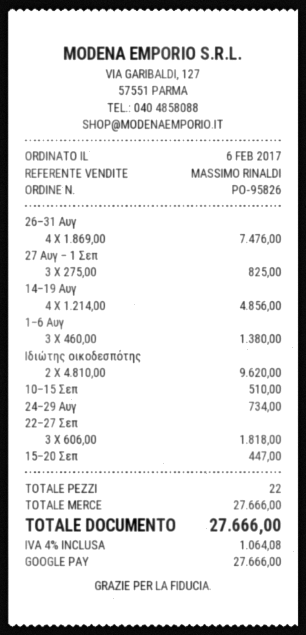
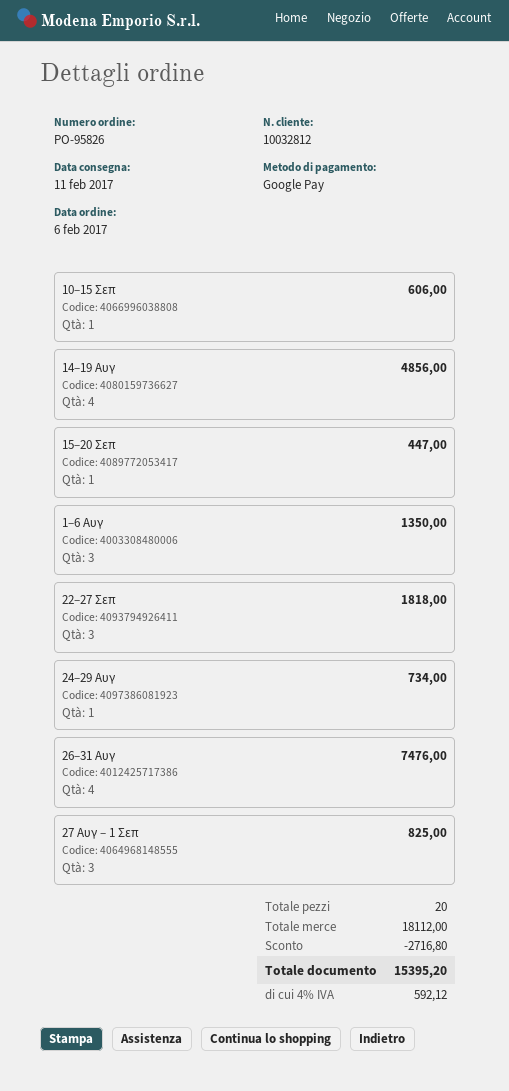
1–6 Αυγ: 3 for 1380.00 -> 3 for 1350.00
Ιδιώτης οικοδεσπότης: 2 for 9620.00 -> none
10–15 Σεπ: 1 for 510.00 -> 1 for 606.00
total quantity: 22 -> 20
subtotal: 27666.00 -> 18112.00
discount: none -> 2716.80
tax: 4% = 1064.08 -> 4% = 592.12
total: 27666.00 -> 15395.20

